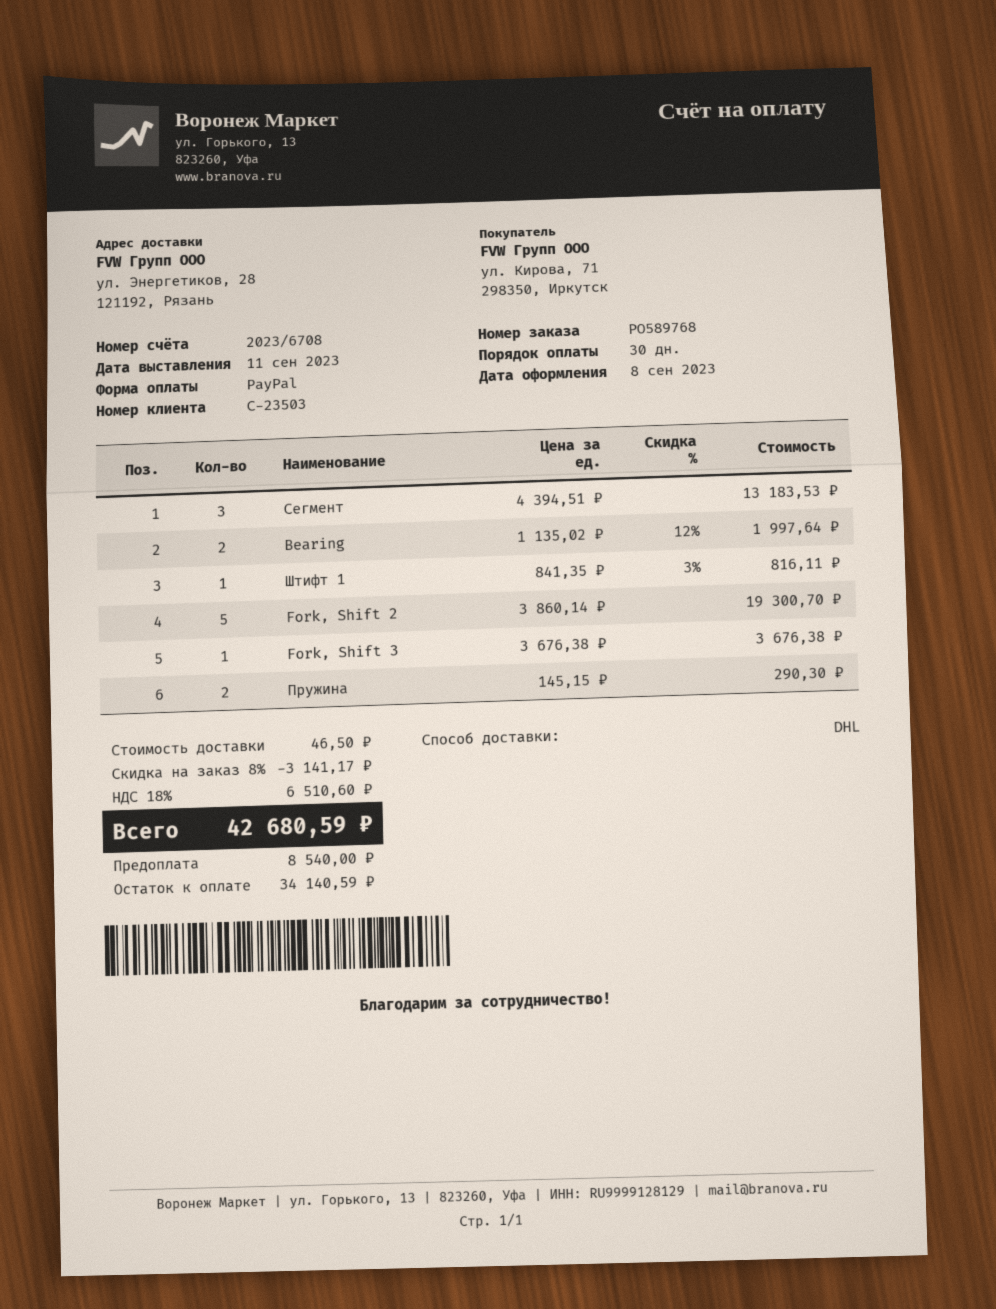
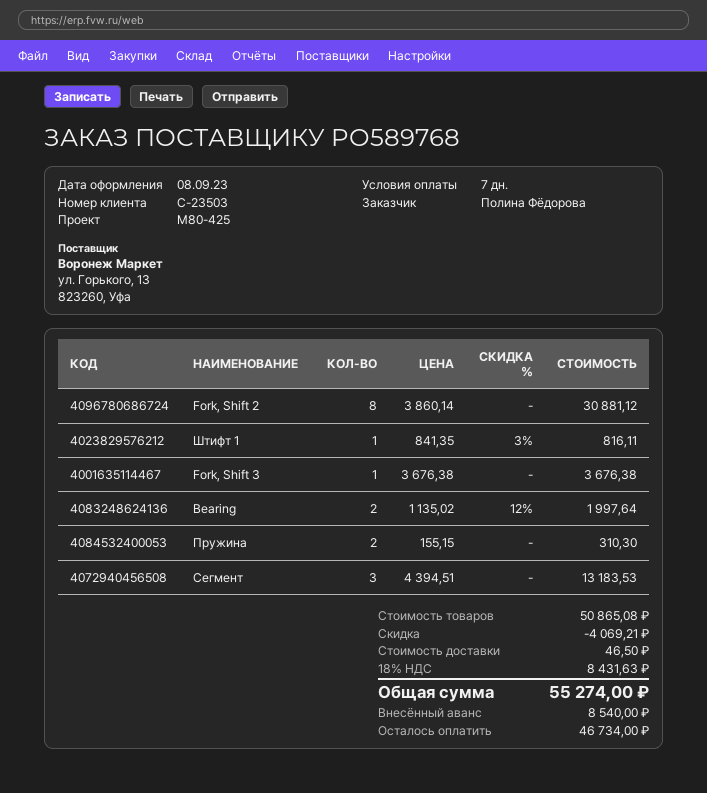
payment terms: 30 days -> 7 days
Fork, Shift 2: 5 x 3860.14 = 19300.70 -> 8 x 3860.14 = 30881.12
Пружина: 2 x 145.15 = 290.30 -> 2 x 155.15 = 310.30
discount: 3141.17 -> 4069.21
tax: 18% = 6510.60 -> 18% = 8431.63
total: 42680.59 -> 55274.00
balance: 34140.59 -> 46734.00

